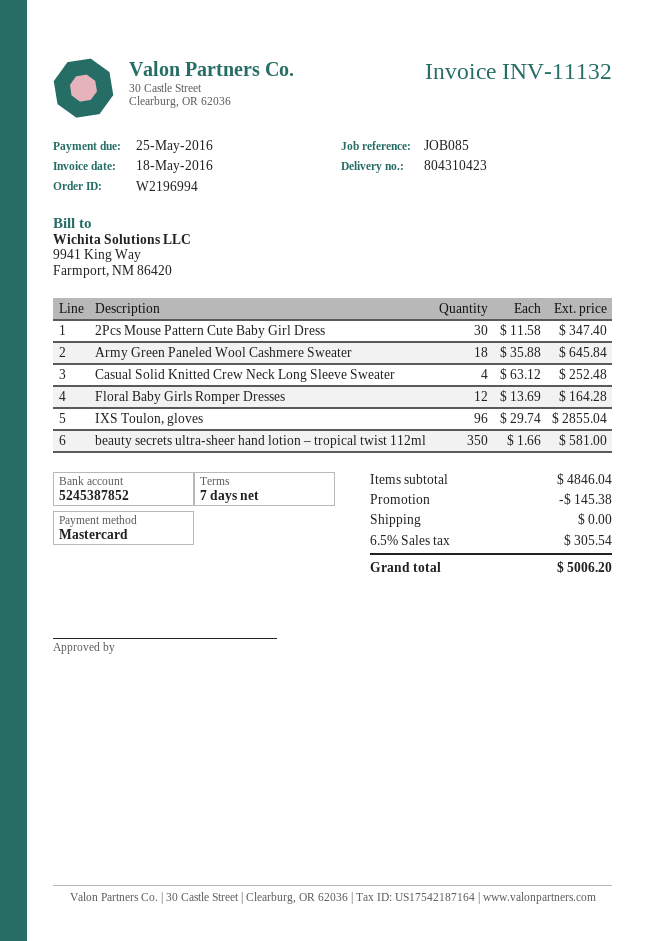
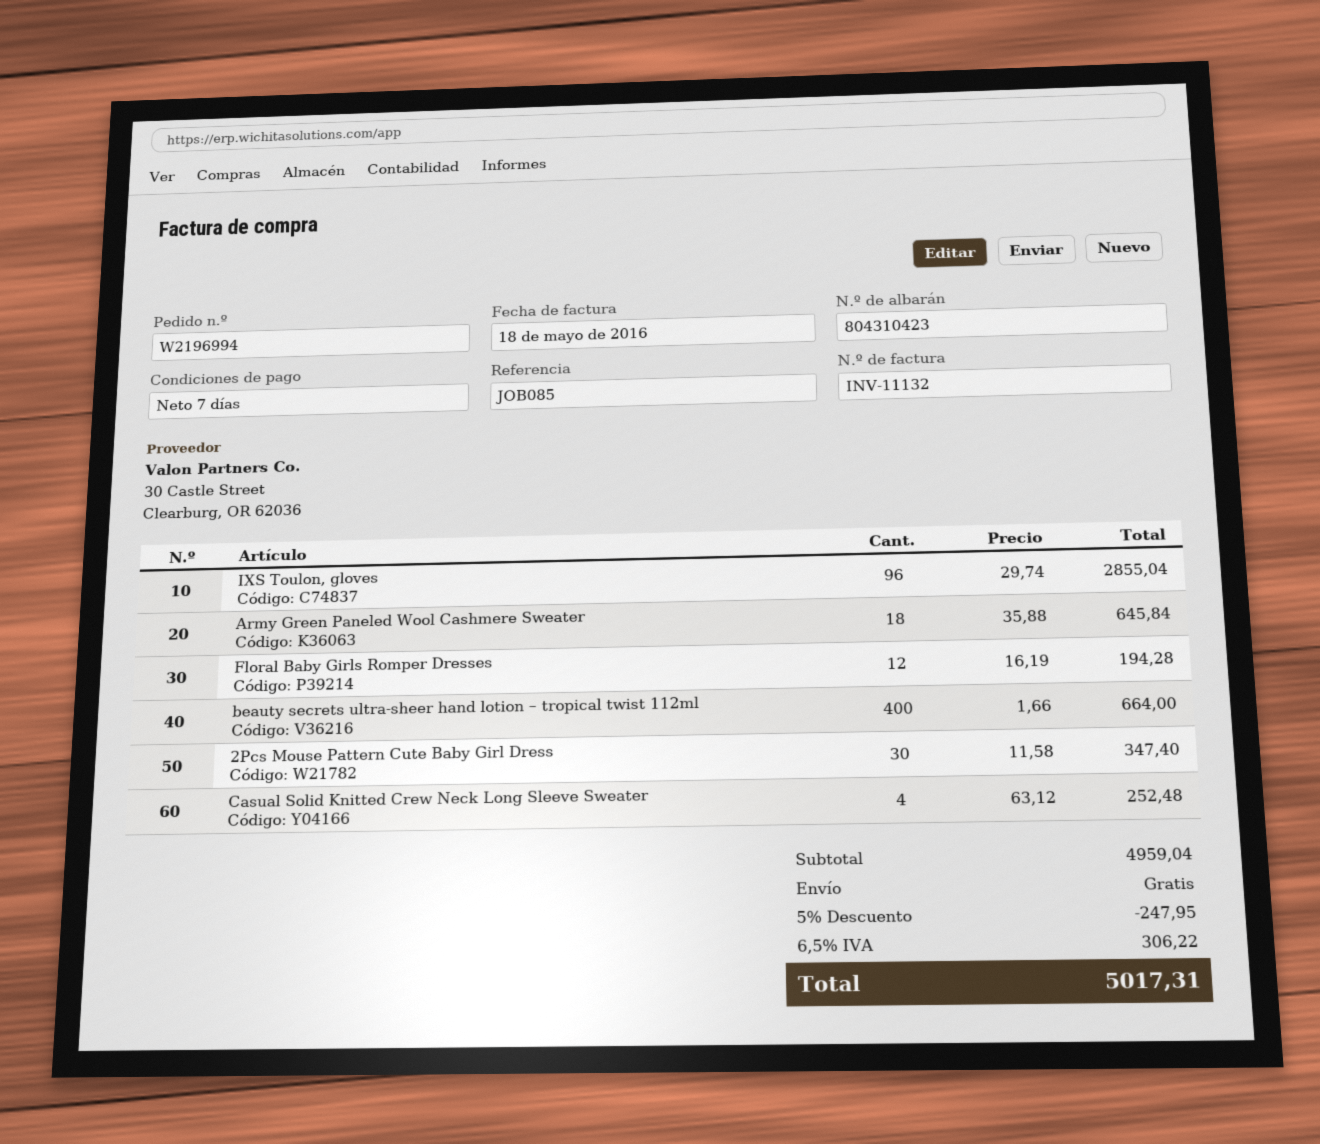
Floral Baby Girls Romper Dresses: 12 x 13.69 = 164.28 -> 12 x 16.19 = 194.28
beauty secrets ultra-sheer hand lotion – tropical twist 112ml: 350 x 1.66 = 581.00 -> 400 x 1.66 = 664.00
subtotal: 4846.04 -> 4959.04
discount: 145.38 -> 247.95
tax: 6.5% = 305.54 -> 6.5% = 306.22
total: 5006.20 -> 5017.31

